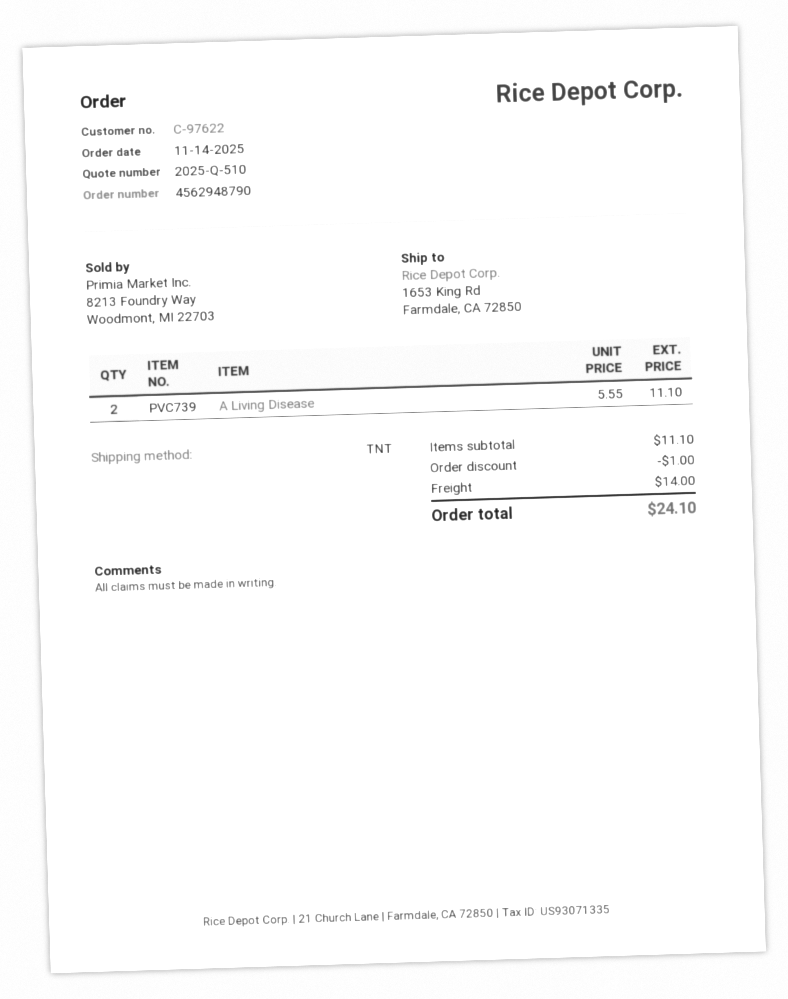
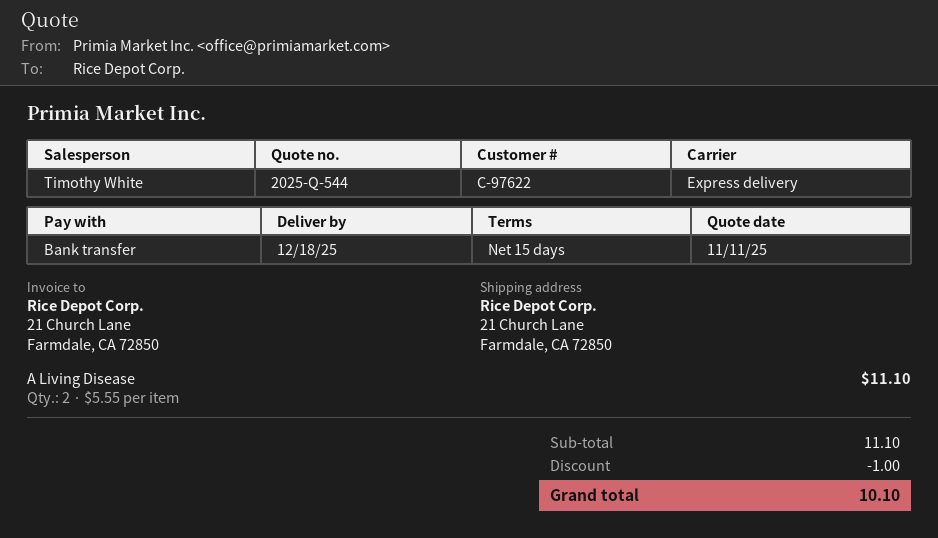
quote number: 2025-Q-510 -> 2025-Q-544
shipping method: TNT -> express
ship to: 1653 King Rd, Farmdale, CA 72850 -> 21 Church Lane, Farmdale, CA 72850
shipping: 14.00 -> none
total: 24.10 -> 10.10

